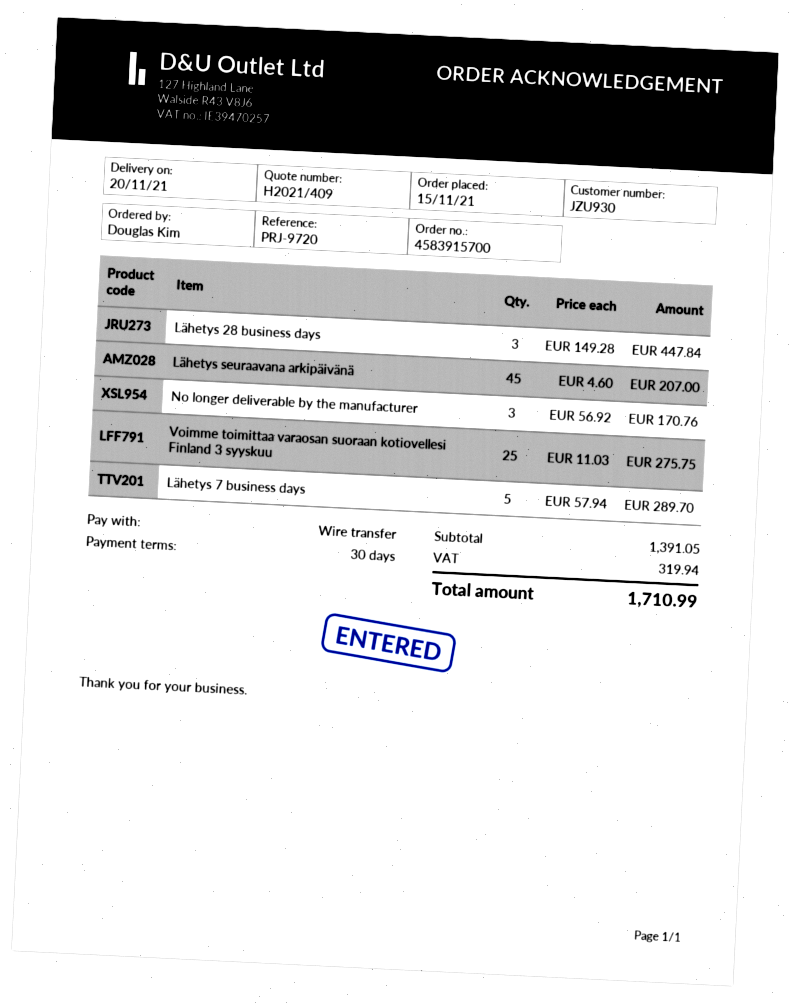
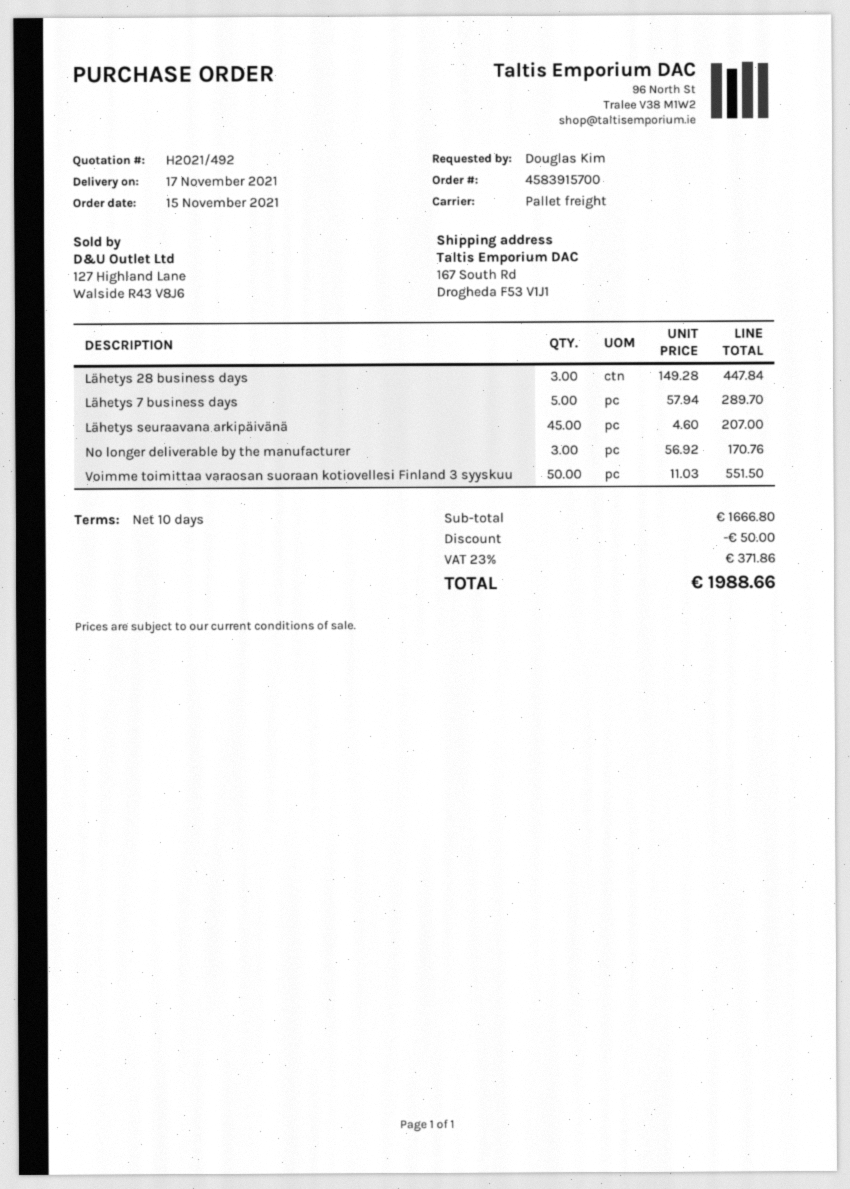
quote number: H2021/409 -> H2021/492
delivery date: 2021-11-20 -> 2021-11-17
payment terms: 30 days -> 10 days
Voimme toimittaa varaosan suoraan kotiovellesi Finland 3 syyskuu: 25 x 11.03 = 275.75 -> 50 x 11.03 = 551.50
subtotal: 1391.05 -> 1666.80
discount: none -> 50.00
tax: 319.94 -> 371.86
total: 1710.99 -> 1988.66

